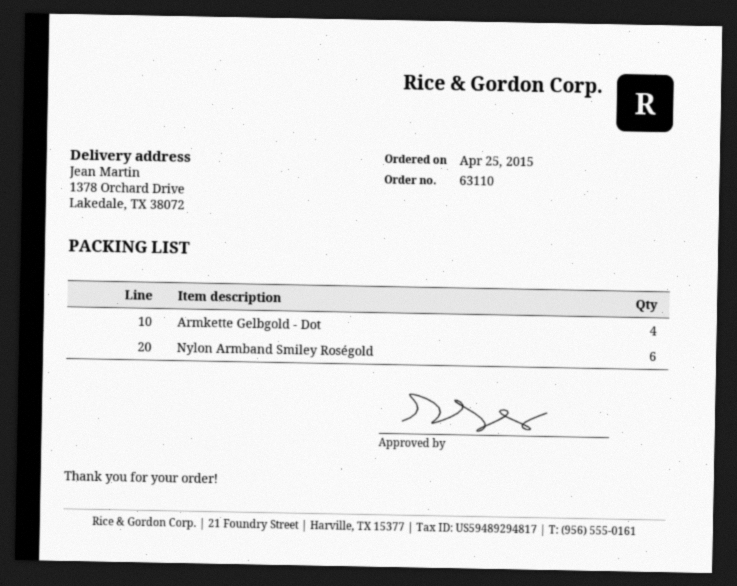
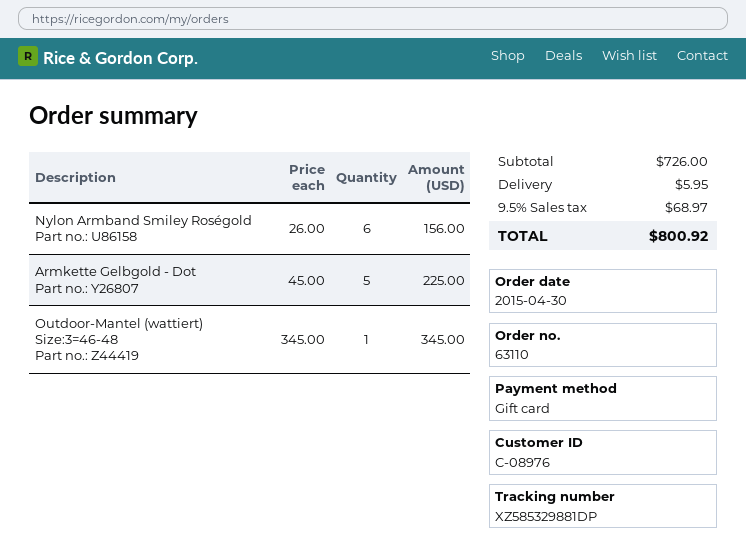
order date: 2015-04-25 -> 2015-04-30
Armkette Gelbgold - Dot: 4 -> 5
Outdoor-Mantel (wattiert) Size:3=46-48: none -> 1

